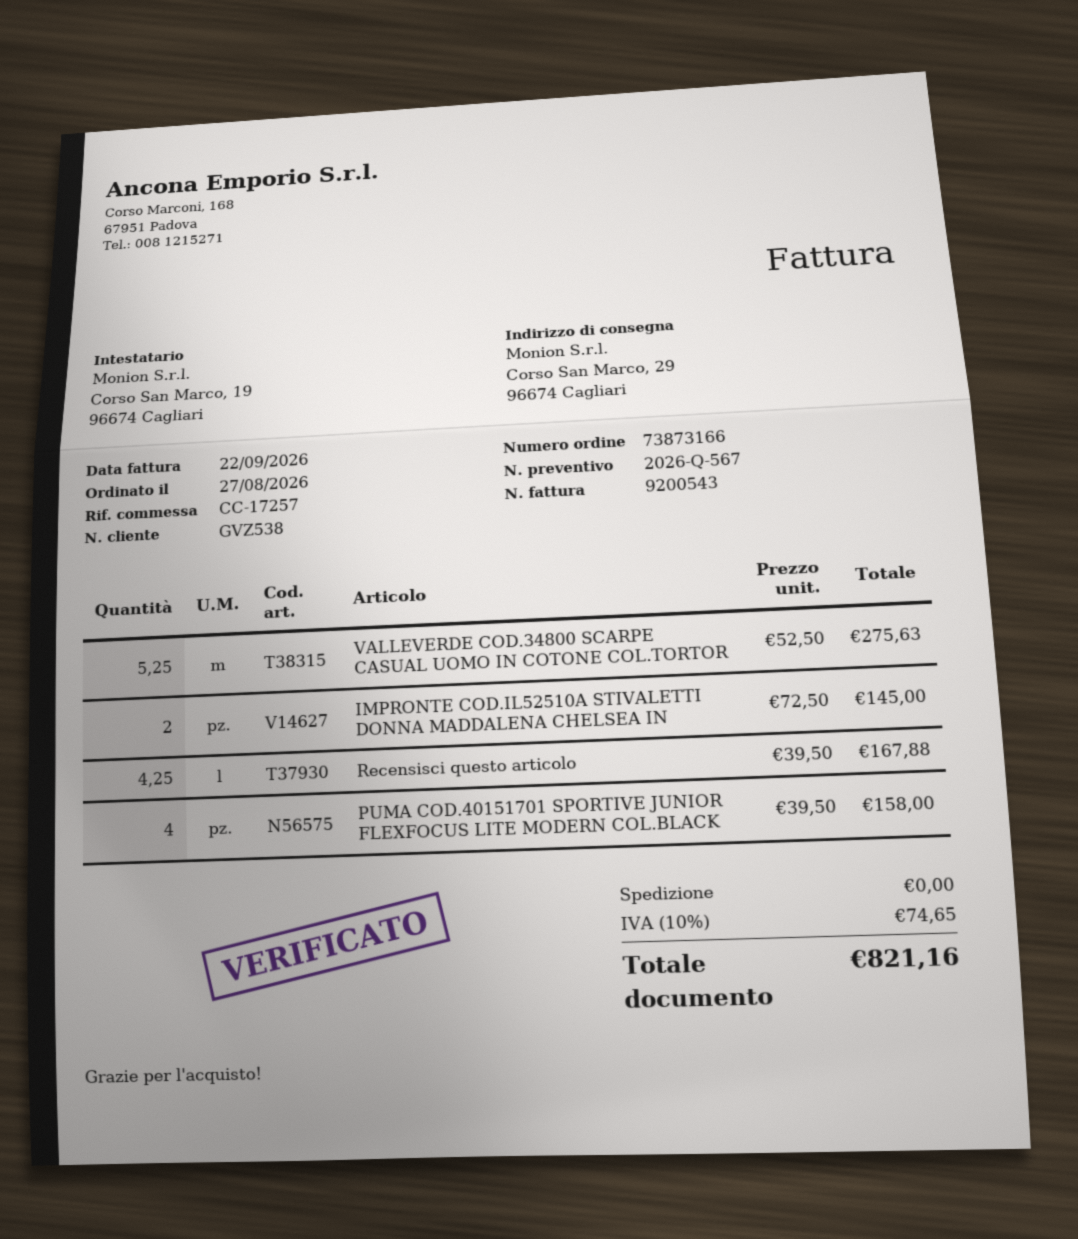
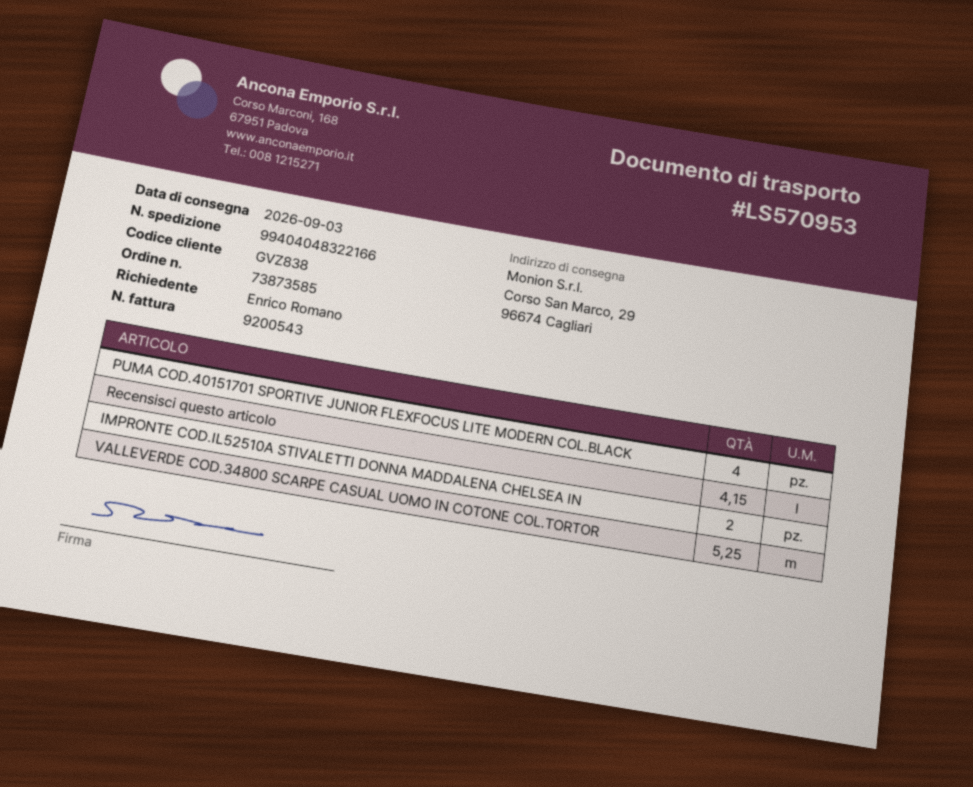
order number: 73873166 -> 73873585
customer number: GVZ538 -> GVZ838
Recensisci questo articolo: 4.25 -> 4.15

